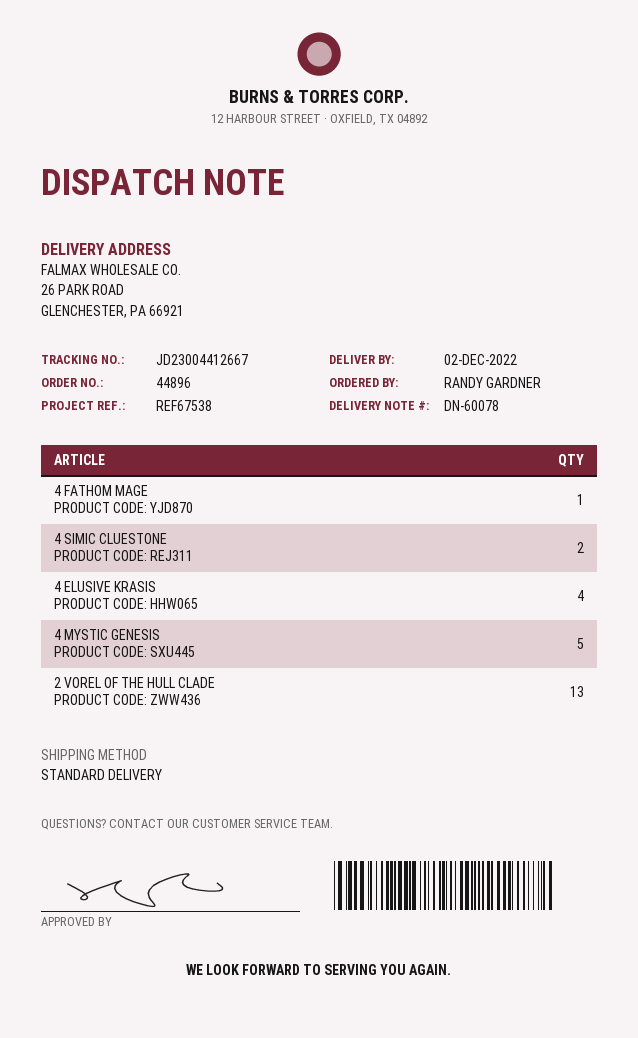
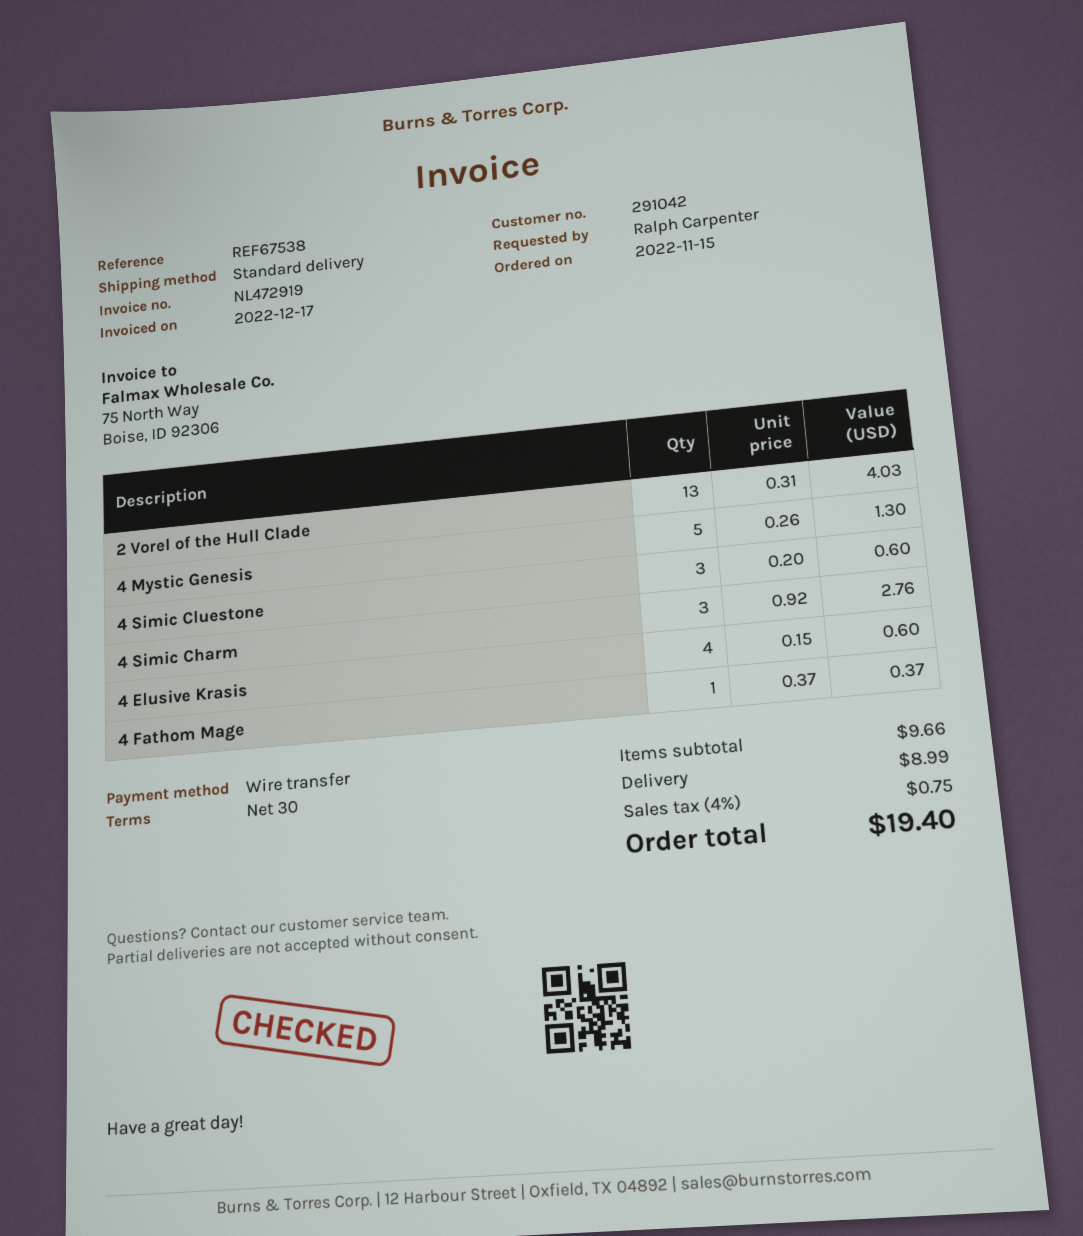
ordered by: RANDY GARDNER -> Ralph Carpenter
4 SIMIC CLUESTONE: 2 -> 3
4 Simic Charm: none -> 3

